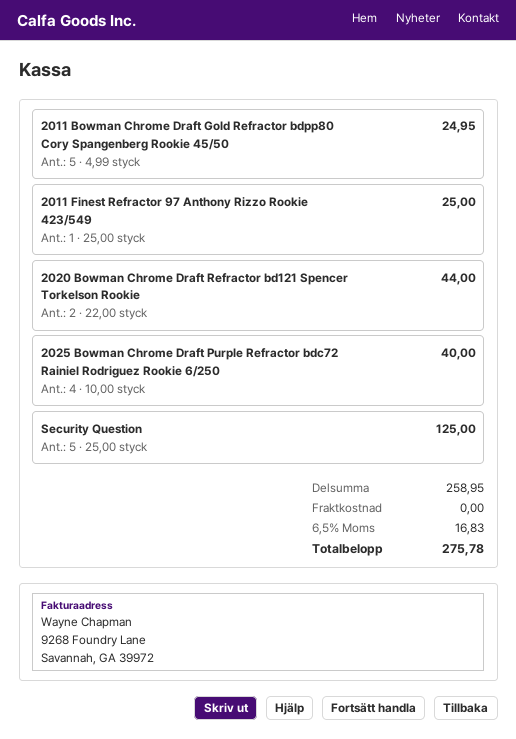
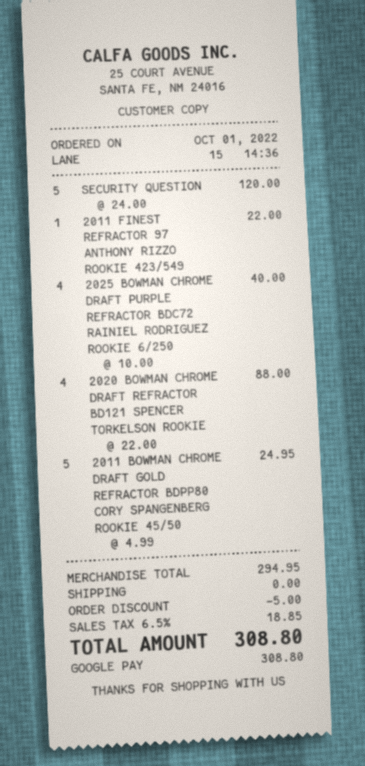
2011 Finest Refractor 97 Anthony Rizzo Rookie 423/549: 1 x 25.00 = 25.00 -> 1 x 22.00 = 22.00
2020 Bowman Chrome Draft Refractor bd121 Spencer Torkelson Rookie: 2 x 22.00 = 44.00 -> 4 x 22.00 = 88.00
Security Question: 5 x 25.00 = 125.00 -> 5 x 24.00 = 120.00
subtotal: 258.95 -> 294.95
discount: none -> 5.00
tax: 6.5% = 16.83 -> 6.5% = 18.85
total: 275.78 -> 308.80

